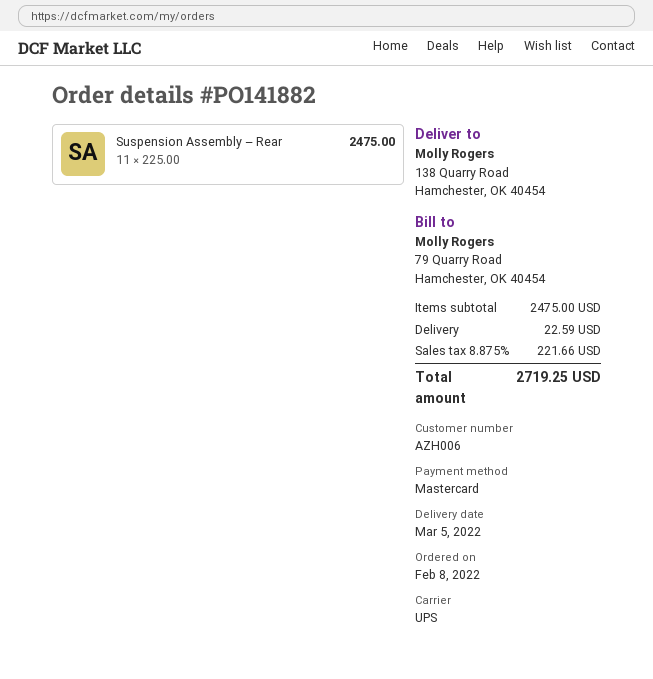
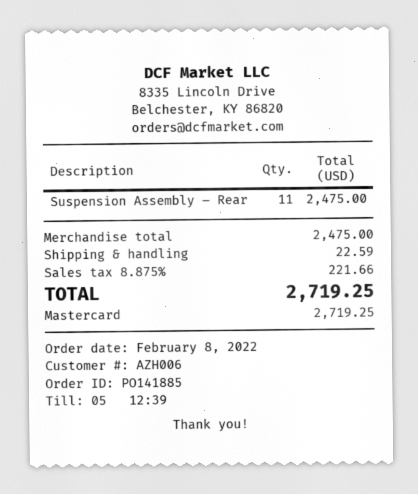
order number: PO141882 -> PO141885

